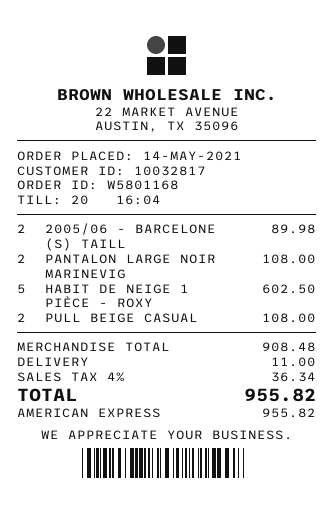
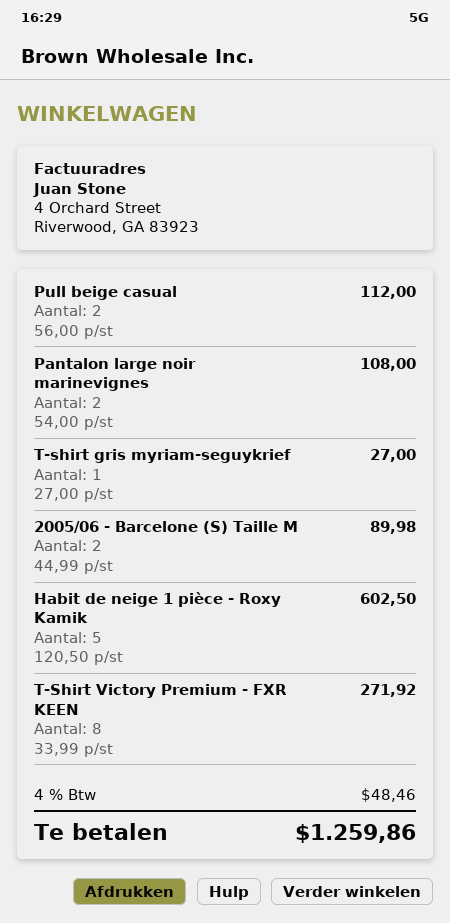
PULL BEIGE CASUAL: 2 for 108.00 -> 2 for 112.00
T-shirt gris myriam-seguykrief: none -> 1 for 27.00
T-Shirt Victory Premium - FXR KEEN: none -> 8 for 271.92
shipping: 11.00 -> none
tax: 4% = 36.34 -> 4% = 48.46
total: 955.82 -> 1259.86

